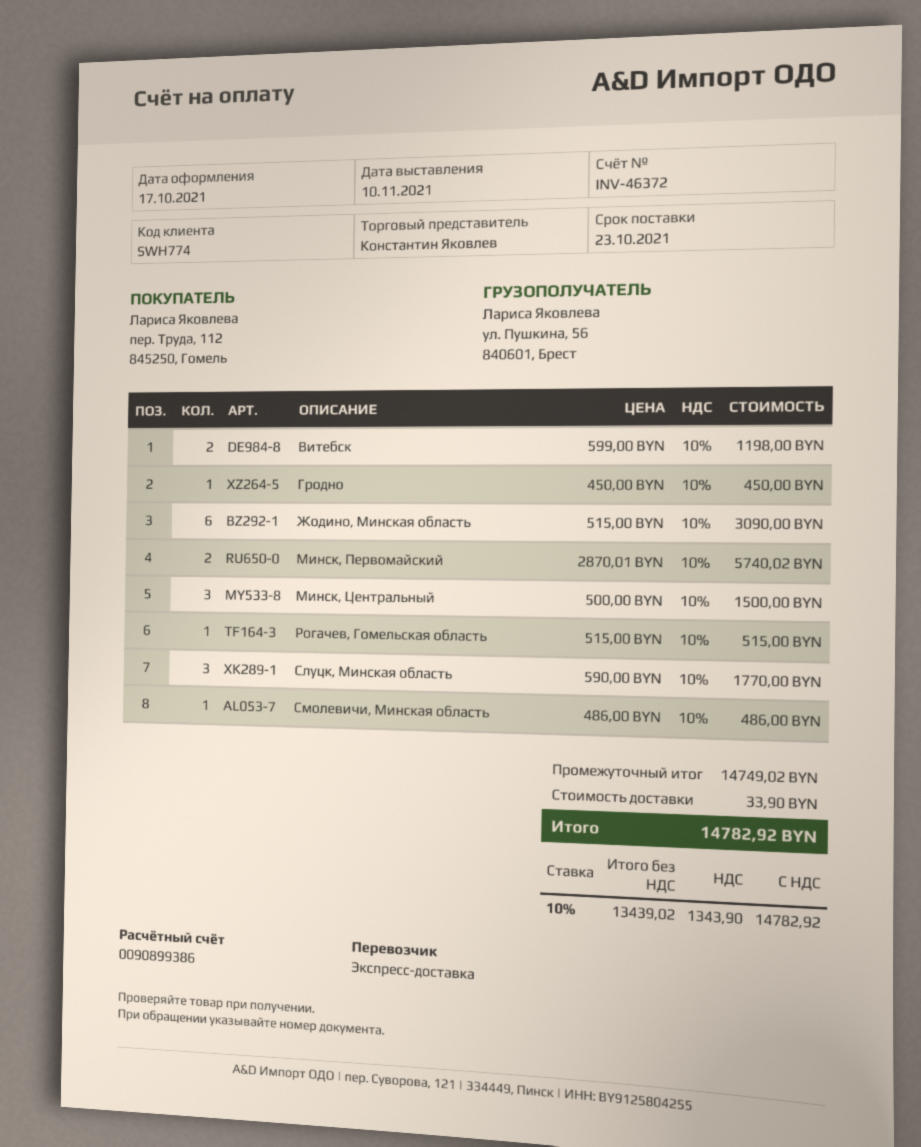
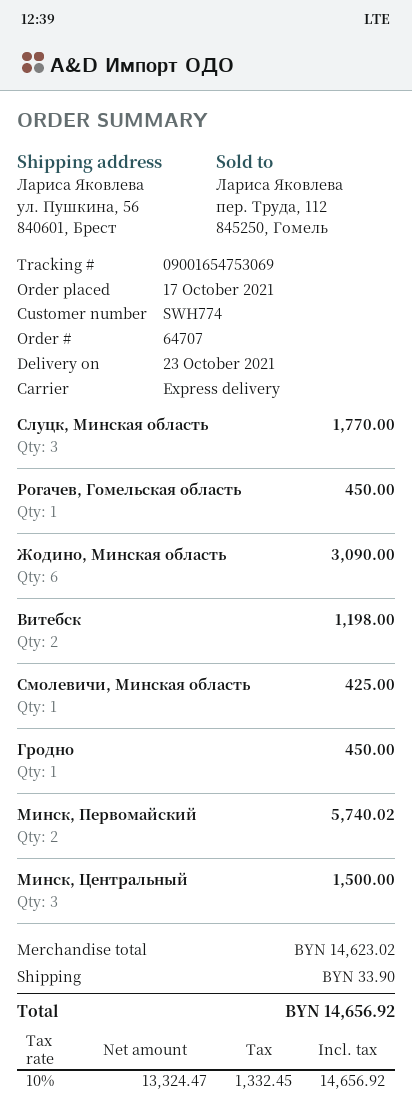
Рогачев, Гомельская область: 1 for 515.00 -> 1 for 450.00
Смолевичи, Минская область: 1 for 486.00 -> 1 for 425.00
subtotal: 14749.02 -> 14623.02
net: 13439.02 -> 13324.47
tax: 10% = 1343.90 -> 10% = 1332.45
total: 14782.92 -> 14656.92

